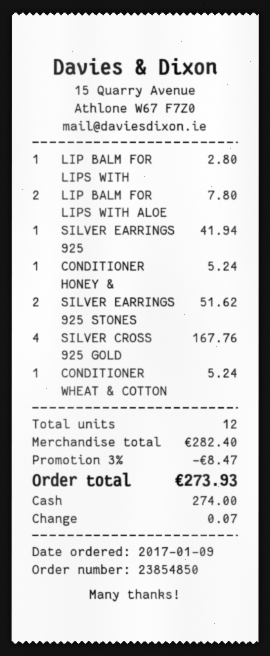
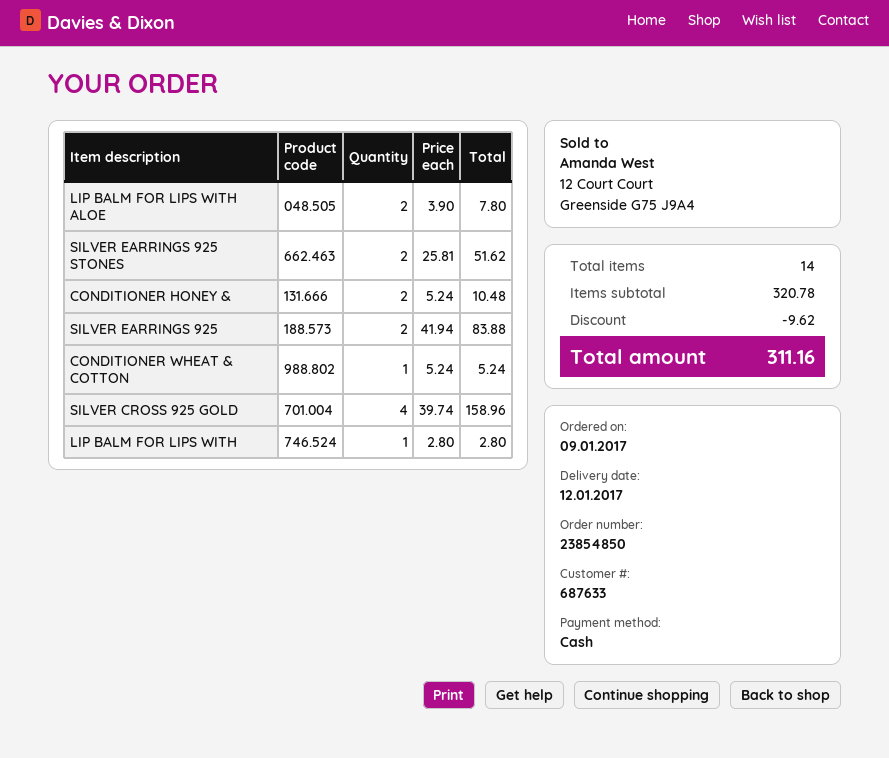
SILVER EARRINGS 925: 1 for 41.94 -> 2 for 83.88
CONDITIONER HONEY &: 1 for 5.24 -> 2 for 10.48
SILVER CROSS 925 GOLD: 4 for 167.76 -> 4 for 158.96
total quantity: 12 -> 14
subtotal: 282.40 -> 320.78
discount: 8.47 -> 9.62
total: 273.93 -> 311.16

